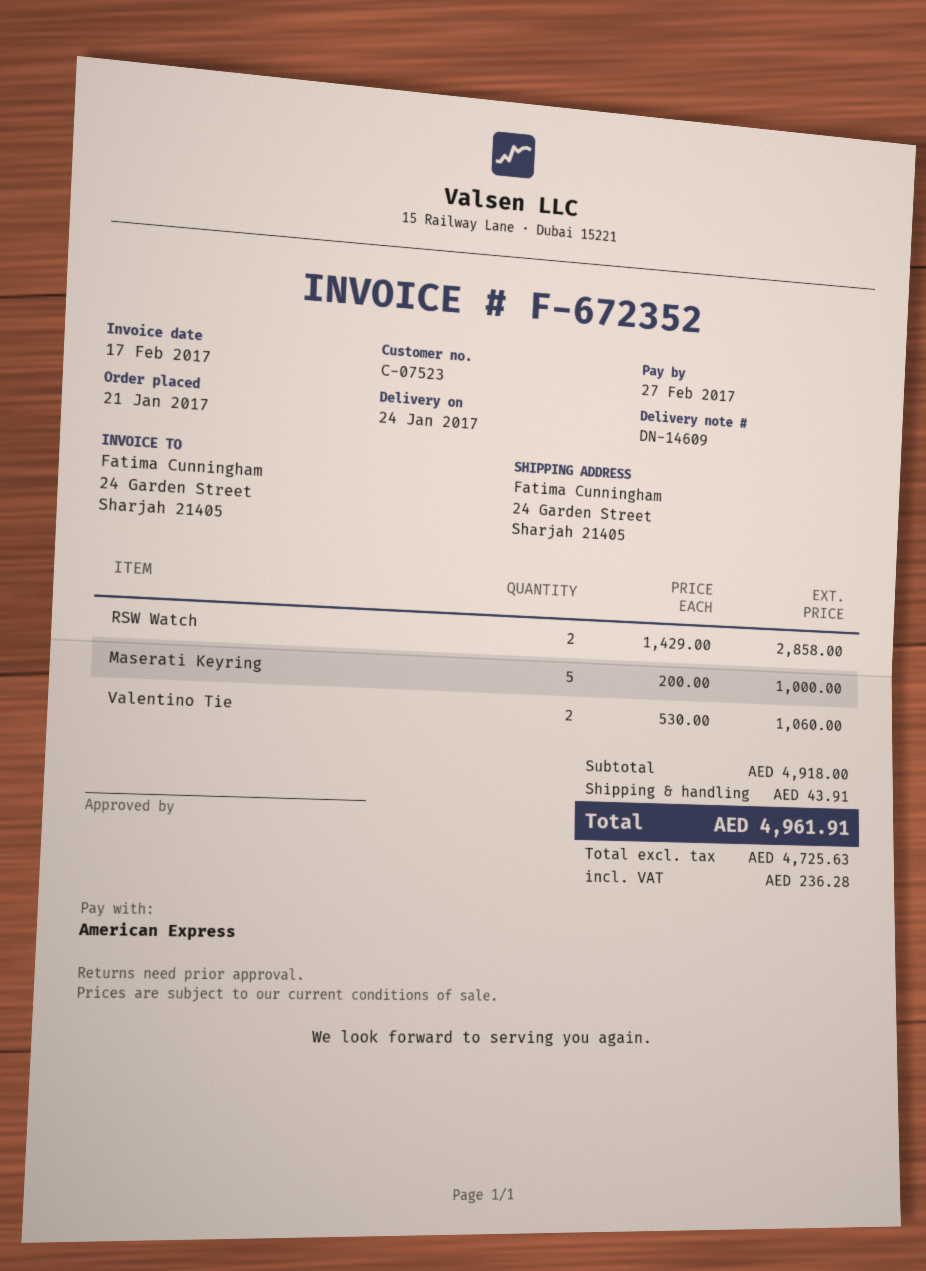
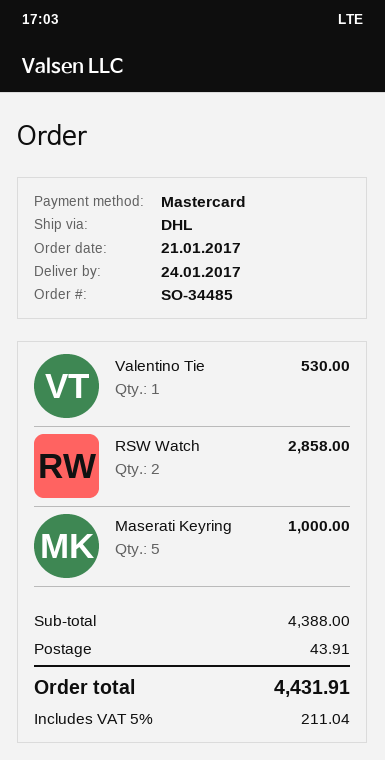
payment method: American Express -> Mastercard
Valentino Tie: 2 for 1060.00 -> 1 for 530.00
subtotal: 4918.00 -> 4388.00
tax: 236.28 -> 211.04
total: 4961.91 -> 4431.91

